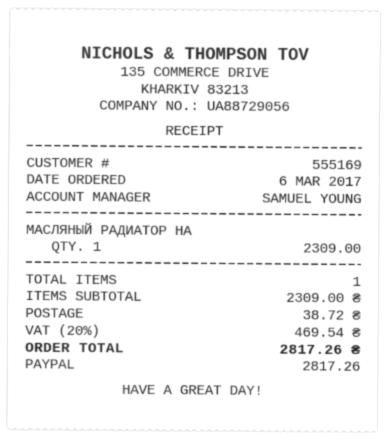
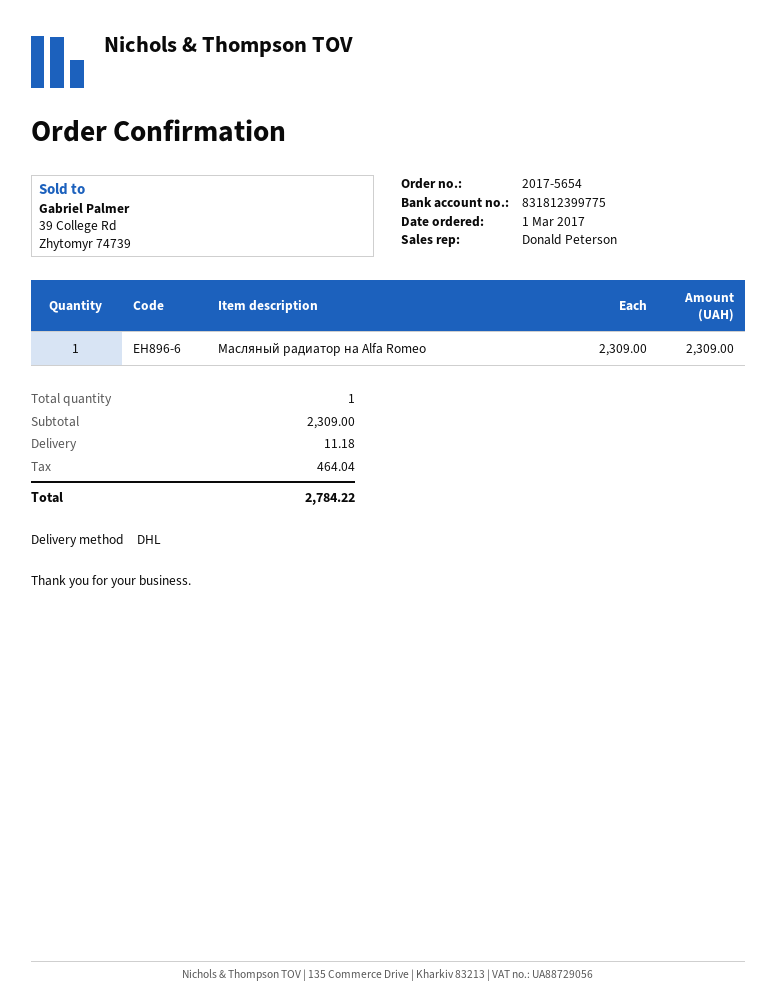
order date: 2017-03-06 -> 2017-03-01
sales rep: SAMUEL YOUNG -> Donald Peterson
shipping: 38.72 -> 11.18
tax: 469.54 -> 464.04
total: 2817.26 -> 2784.22

